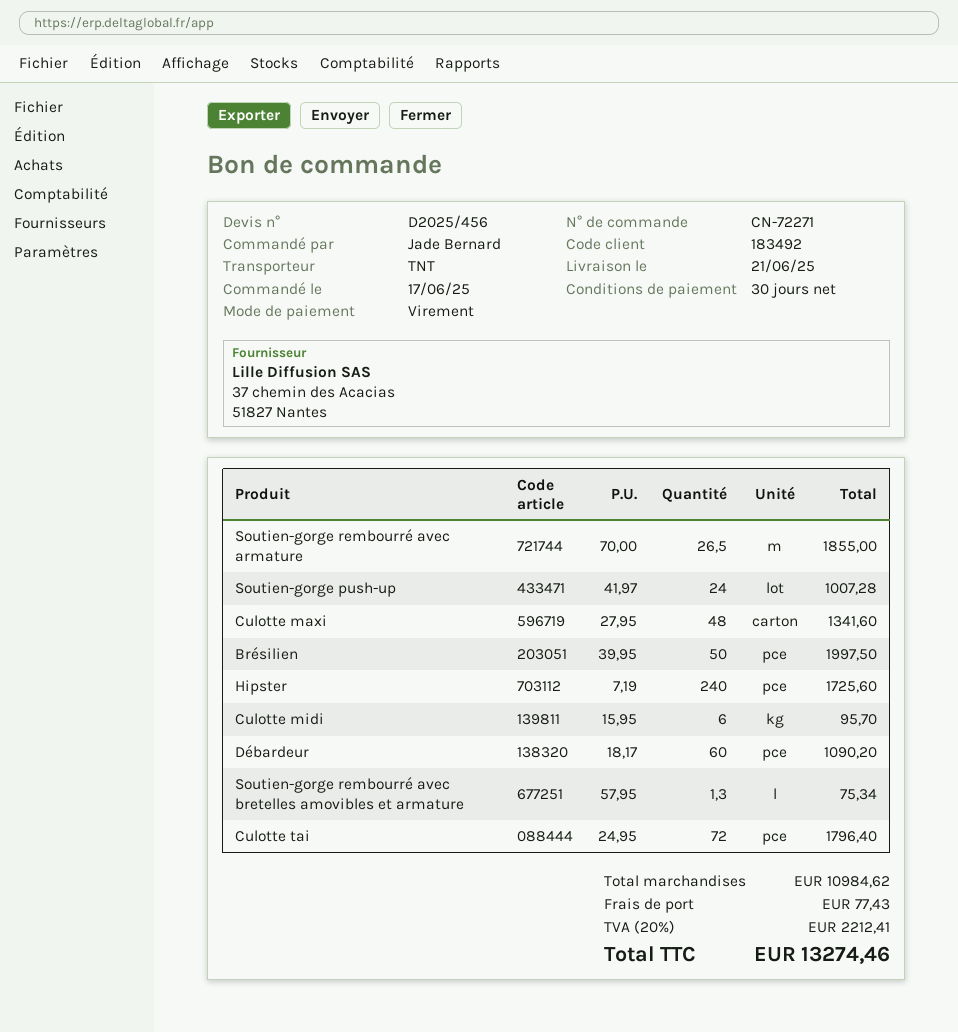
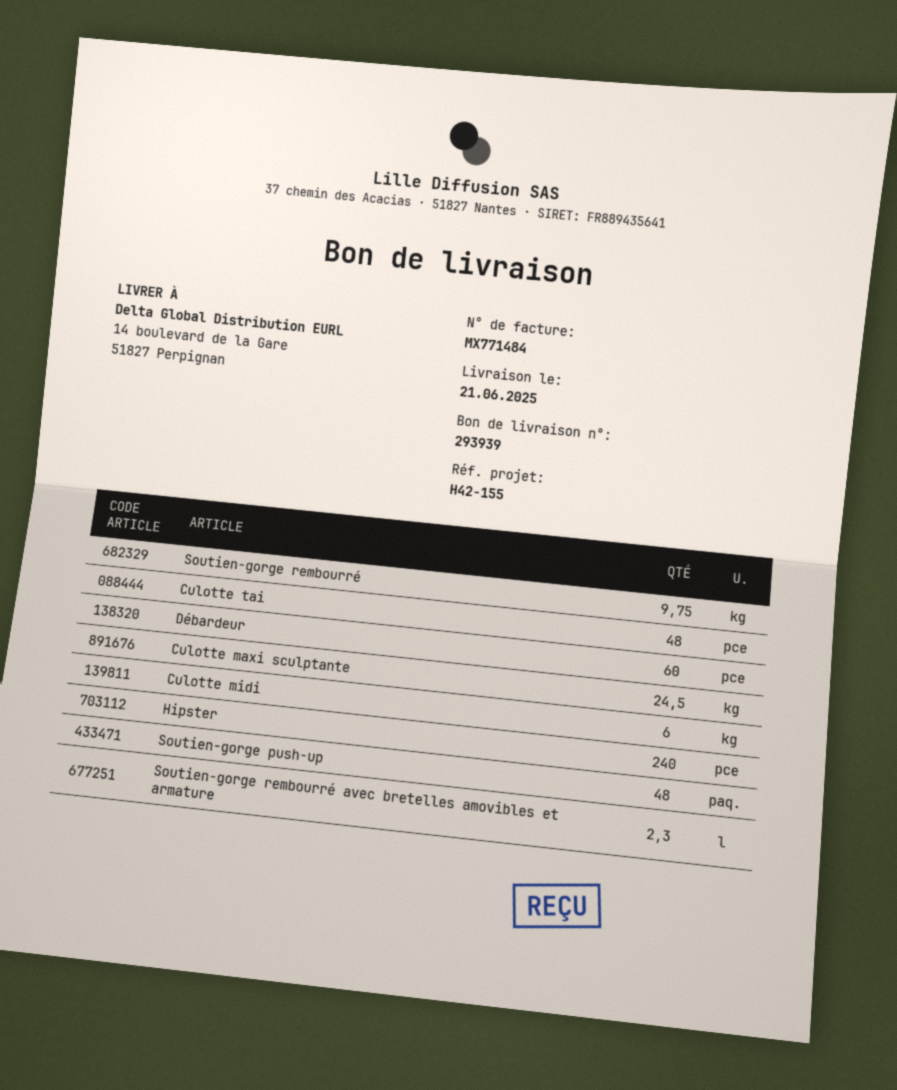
Soutien-gorge rembourré avec armature: 26.5 -> none
Soutien-gorge push-up: 24 -> 48
Culotte maxi: 48 -> none
Brésilien: 50 -> none
Soutien-gorge rembourré avec bretelles amovibles et armature: 1.3 -> 2.3
Culotte tai: 72 -> 48
Soutien-gorge rembourré: none -> 9.75
Culotte maxi sculptante: none -> 24.5

